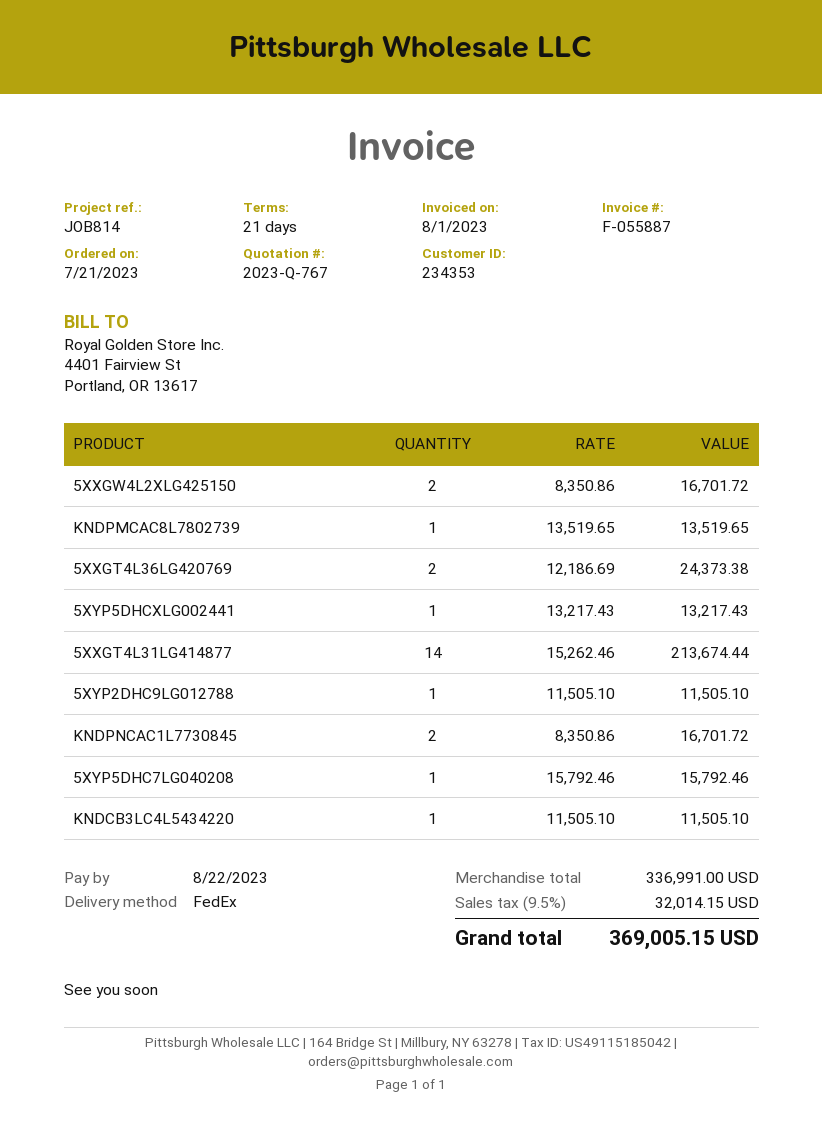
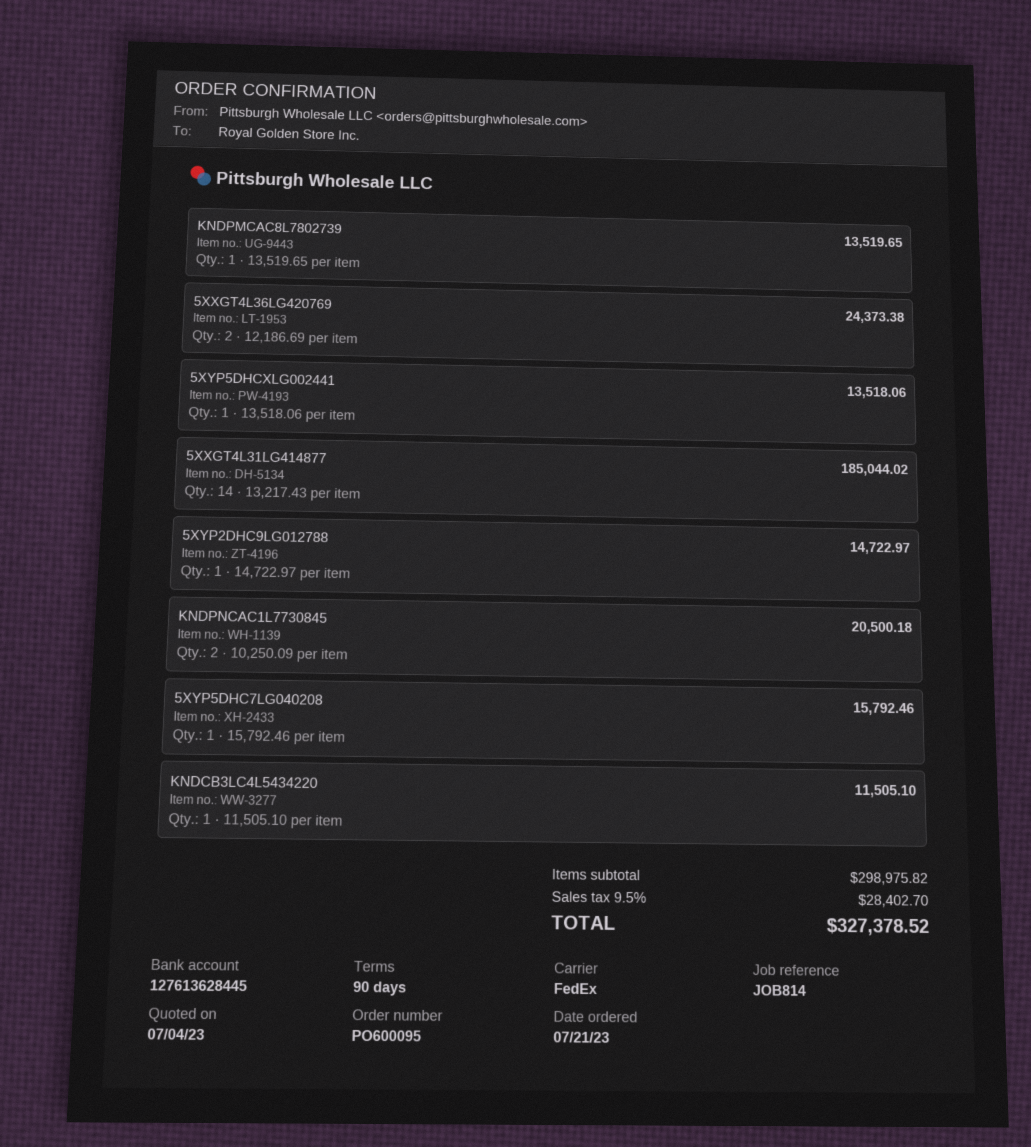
payment terms: 21 days -> 90 days
5XXGW4L2XLG425150: 2 x 8350.86 = 16701.72 -> none
5XYP5DHCXLG002441: 1 x 13217.43 = 13217.43 -> 1 x 13518.06 = 13518.06
5XXGT4L31LG414877: 14 x 15262.46 = 213674.44 -> 14 x 13217.43 = 185044.02
5XYP2DHC9LG012788: 1 x 11505.10 = 11505.10 -> 1 x 14722.97 = 14722.97
KNDPNCAC1L7730845: 2 x 8350.86 = 16701.72 -> 2 x 10250.09 = 20500.18
subtotal: 336991.00 -> 298975.82
tax: 9.5% = 32014.15 -> 9.5% = 28402.70
total: 369005.15 -> 327378.52

